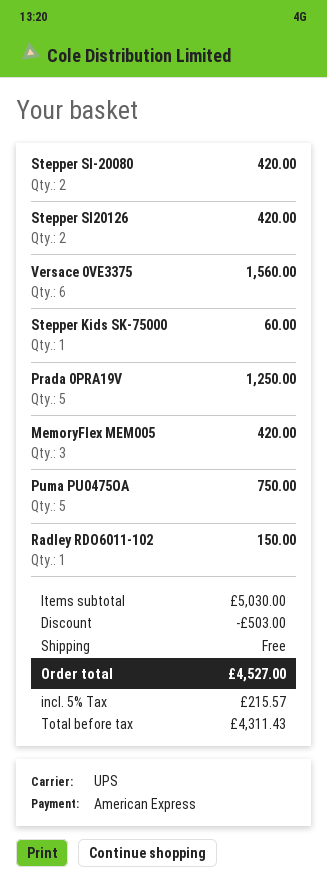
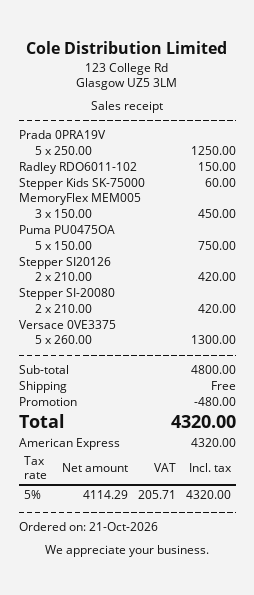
Versace 0VE3375: 6 for 1560.00 -> 5 for 1300.00
MemoryFlex MEM005: 3 for 420.00 -> 3 for 450.00
subtotal: 5030.00 -> 4800.00
discount: 503.00 -> 480.00
net: 4311.43 -> 4114.29
tax: 5% = 215.57 -> 5% = 205.71
total: 4527.00 -> 4320.00

